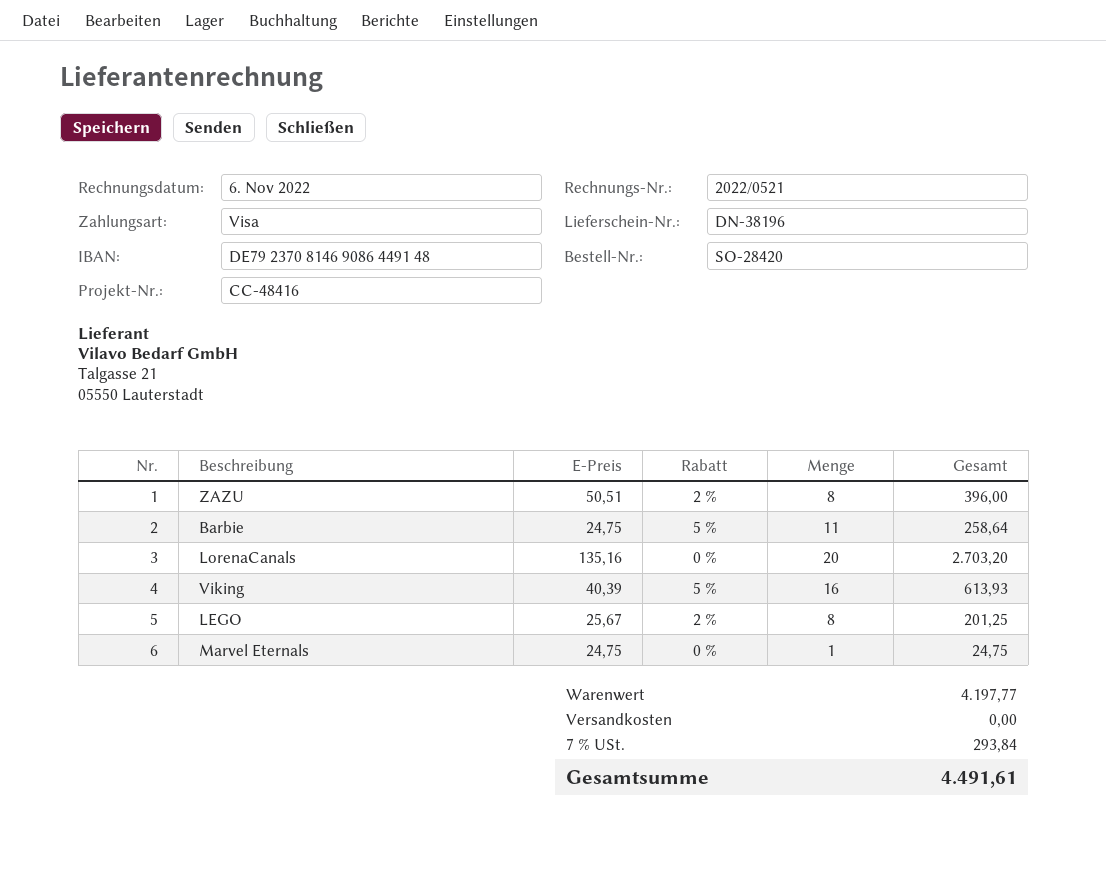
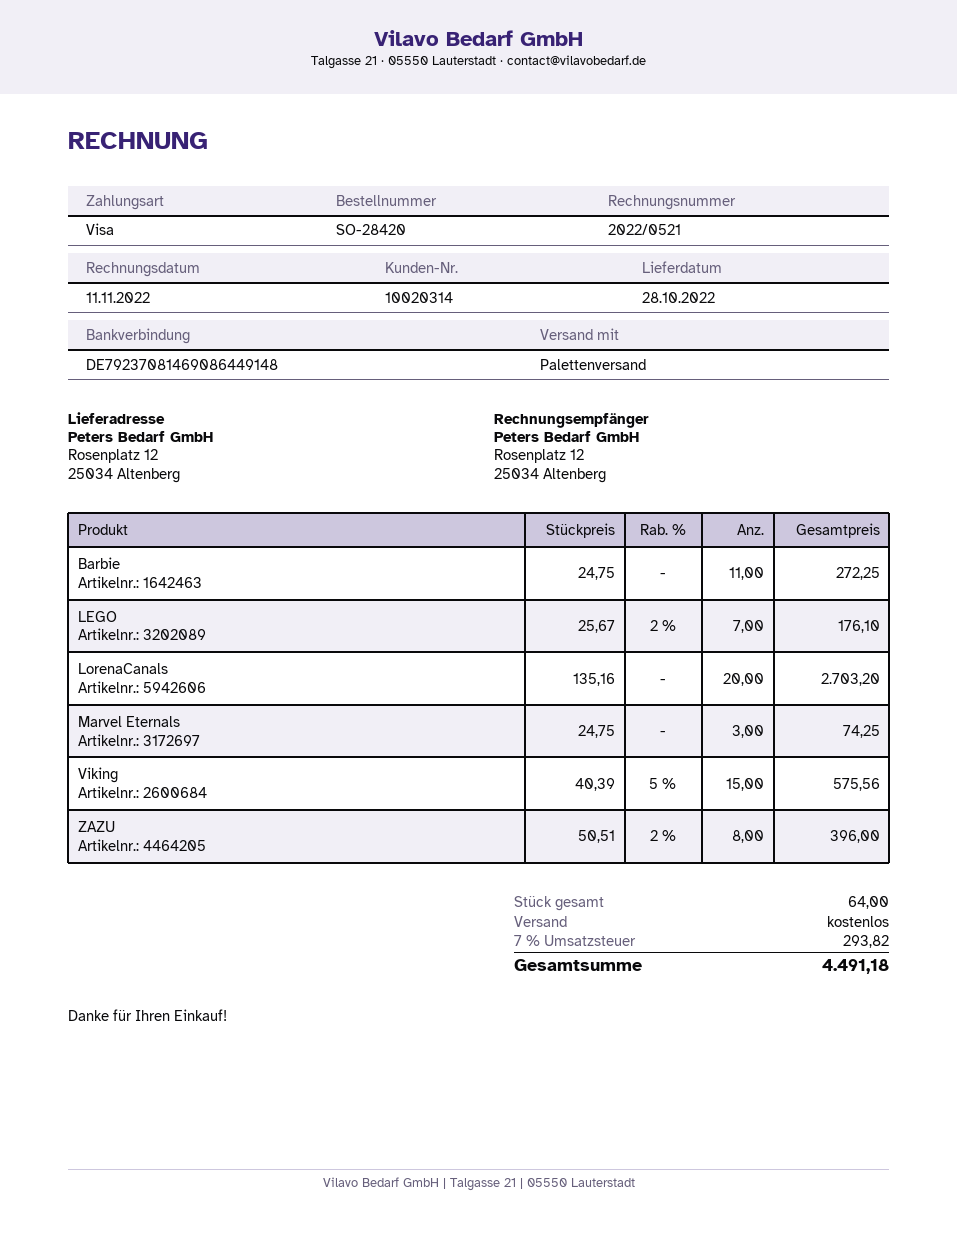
invoice date: 2022-11-06 -> 2022-11-11
Barbie: 11 x 24.75 - 5% = 258.64 -> 11 x 24.75 = 272.25
Viking: 16 x 40.39 - 5% = 613.93 -> 15 x 40.39 - 5% = 575.56
LEGO: 8 x 25.67 - 2% = 201.25 -> 7 x 25.67 - 2% = 176.10
Marvel Eternals: 1 x 24.75 = 24.75 -> 3 x 24.75 = 74.25
tax: 7% = 293.84 -> 7% = 293.82
total: 4491.61 -> 4491.18

